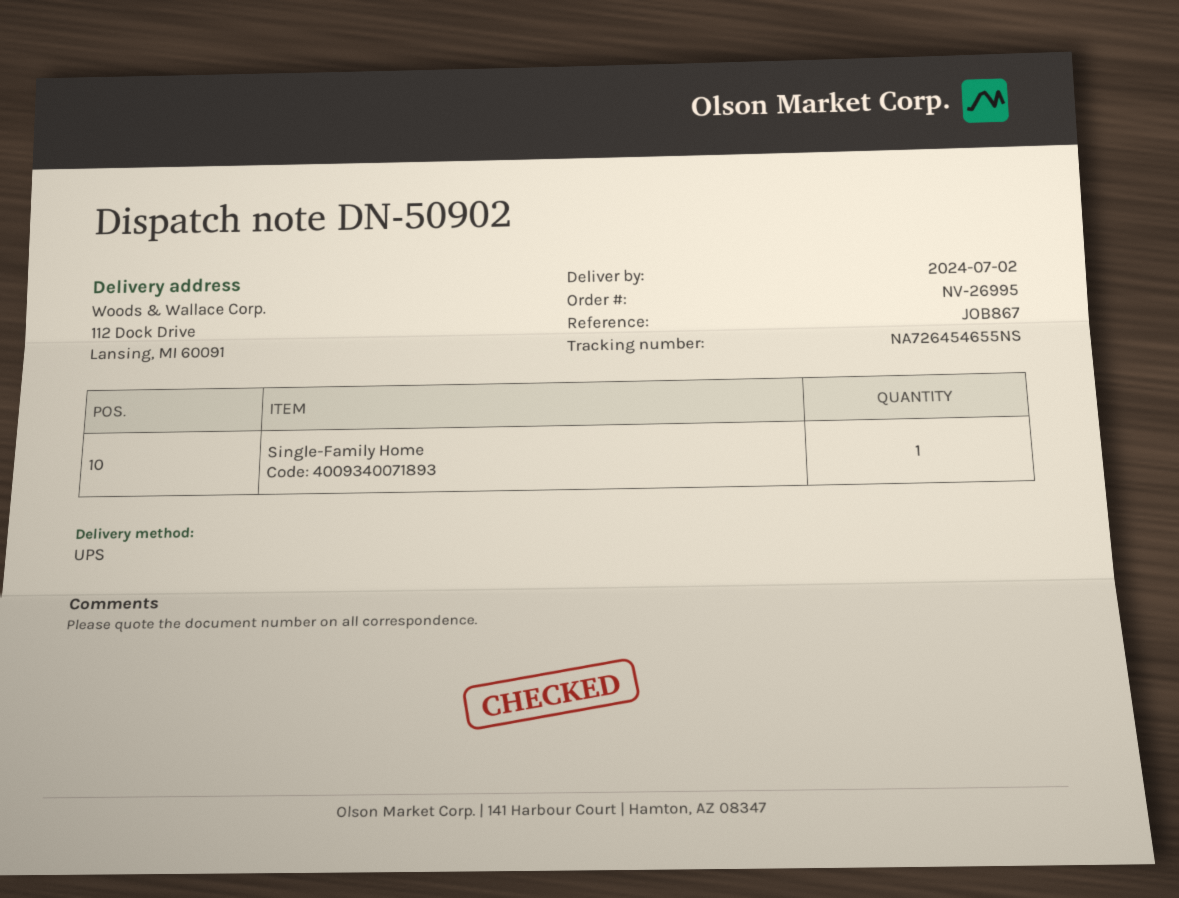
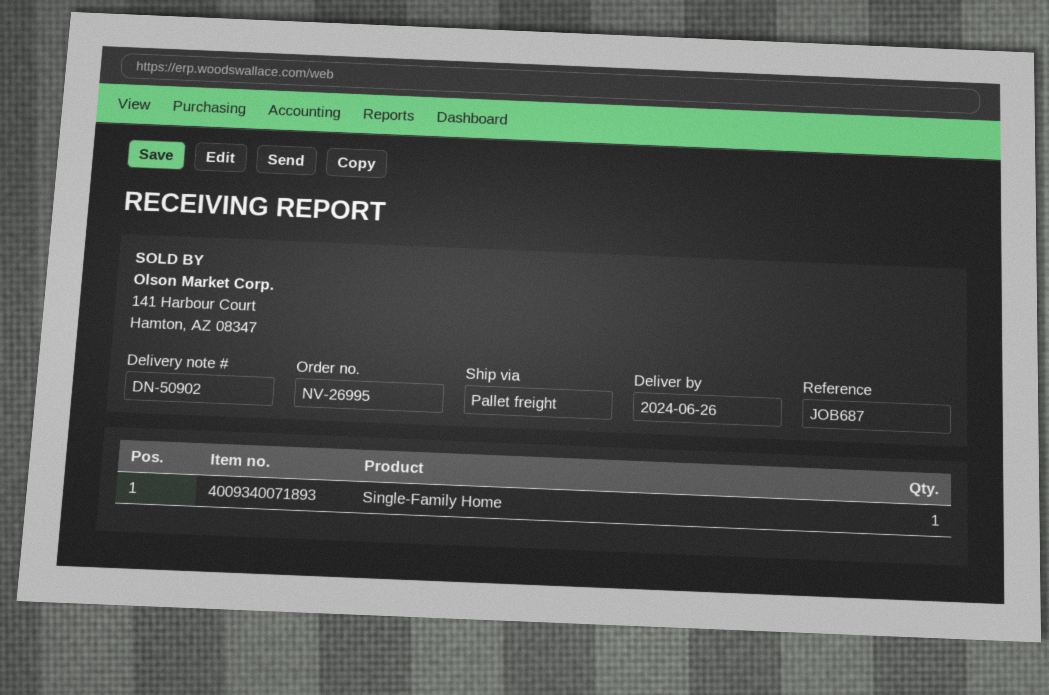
delivery date: 2024-07-02 -> 2024-06-26
reference: JOB867 -> JOB687
shipping method: UPS -> pallet freight

